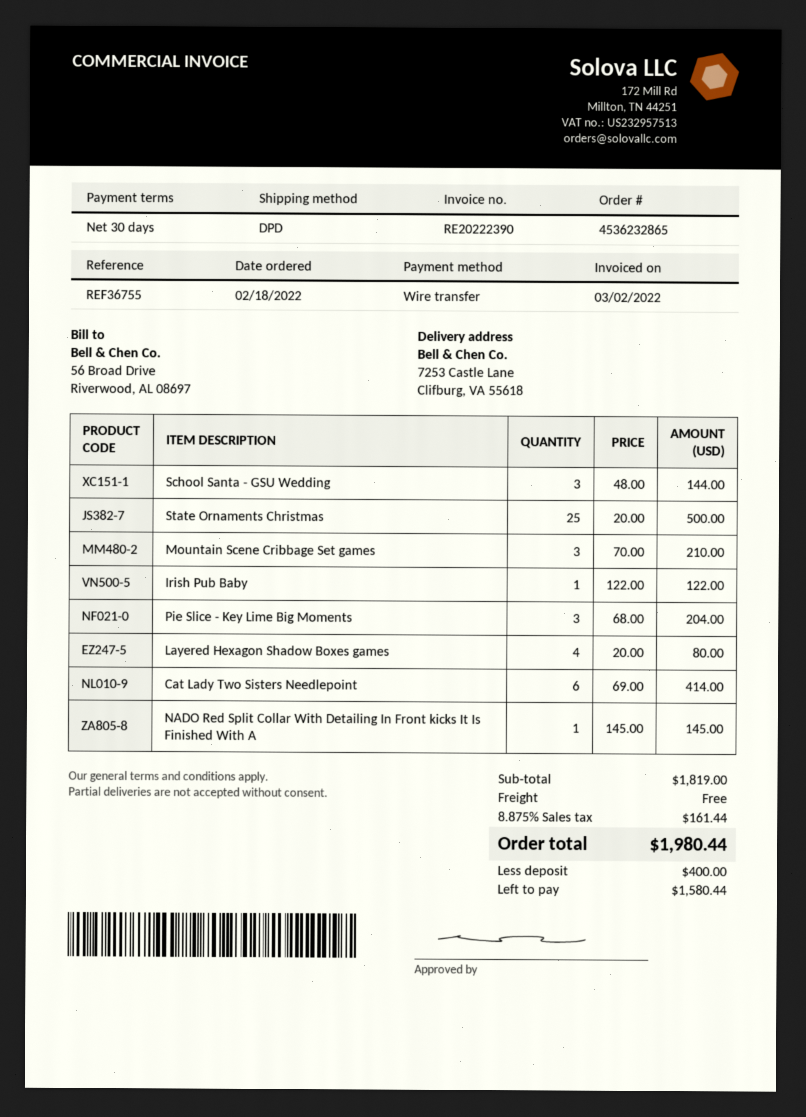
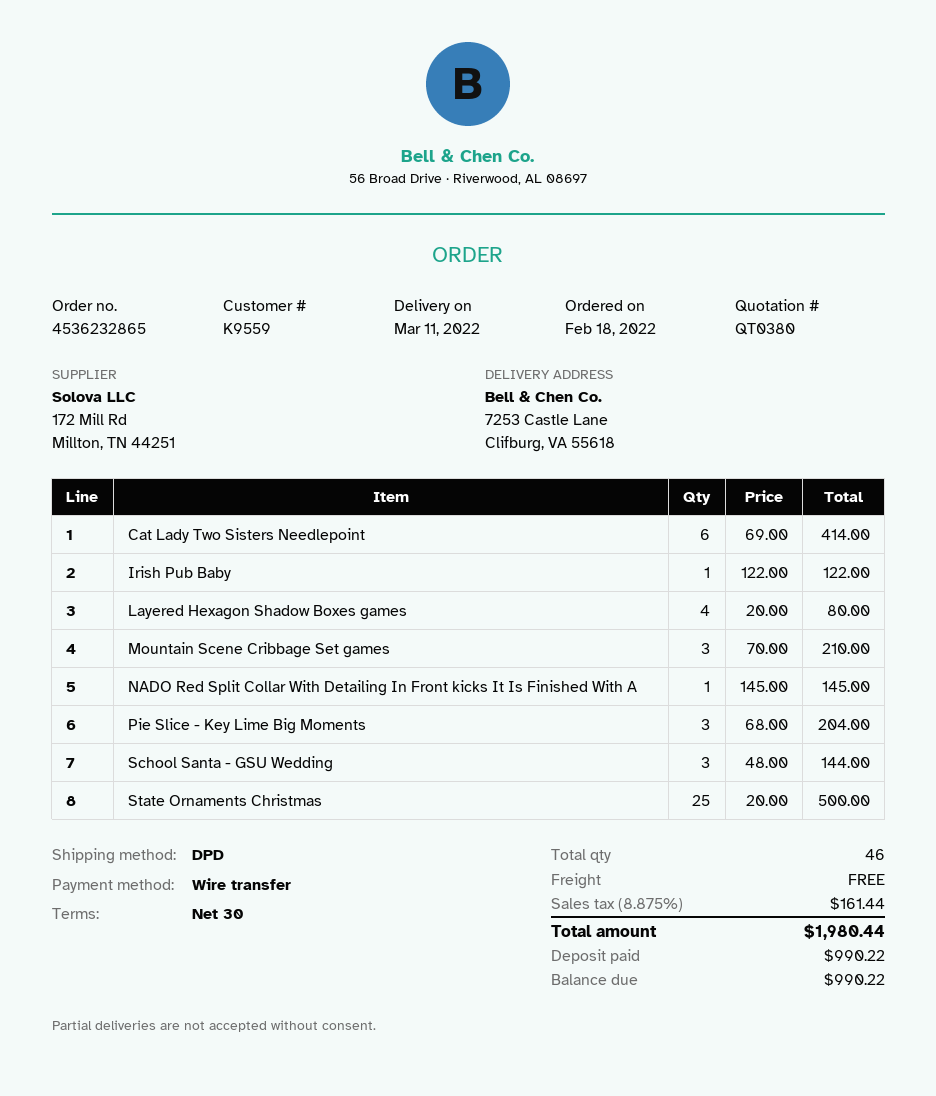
deposit: 400.00 -> 990.22
balance: 1580.44 -> 990.22

